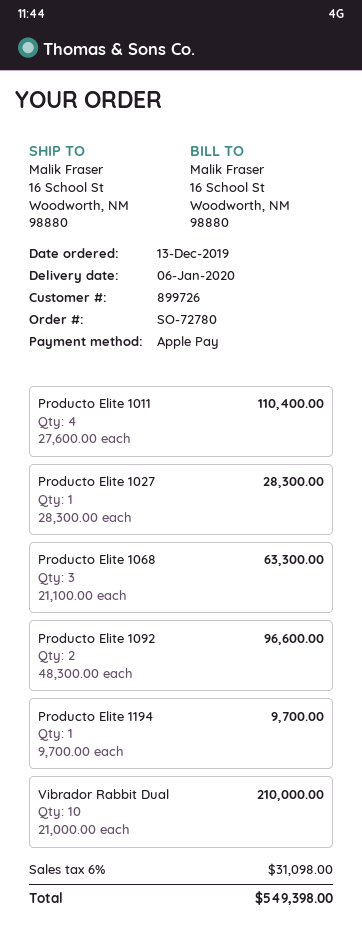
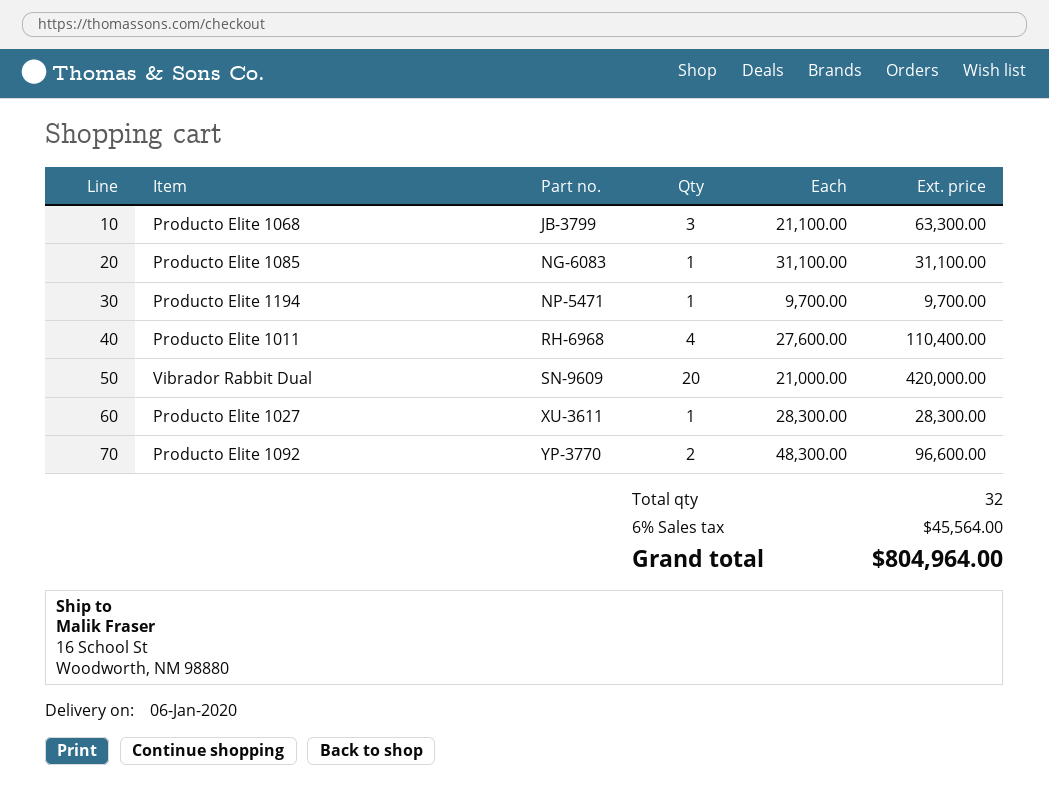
Vibrador Rabbit Dual: 10 x 21000.00 = 210000.00 -> 20 x 21000.00 = 420000.00
Producto Elite 1085: none -> 1 x 31100.00 = 31100.00
tax: 6% = 31098.00 -> 6% = 45564.00
total: 549398.00 -> 804964.00

